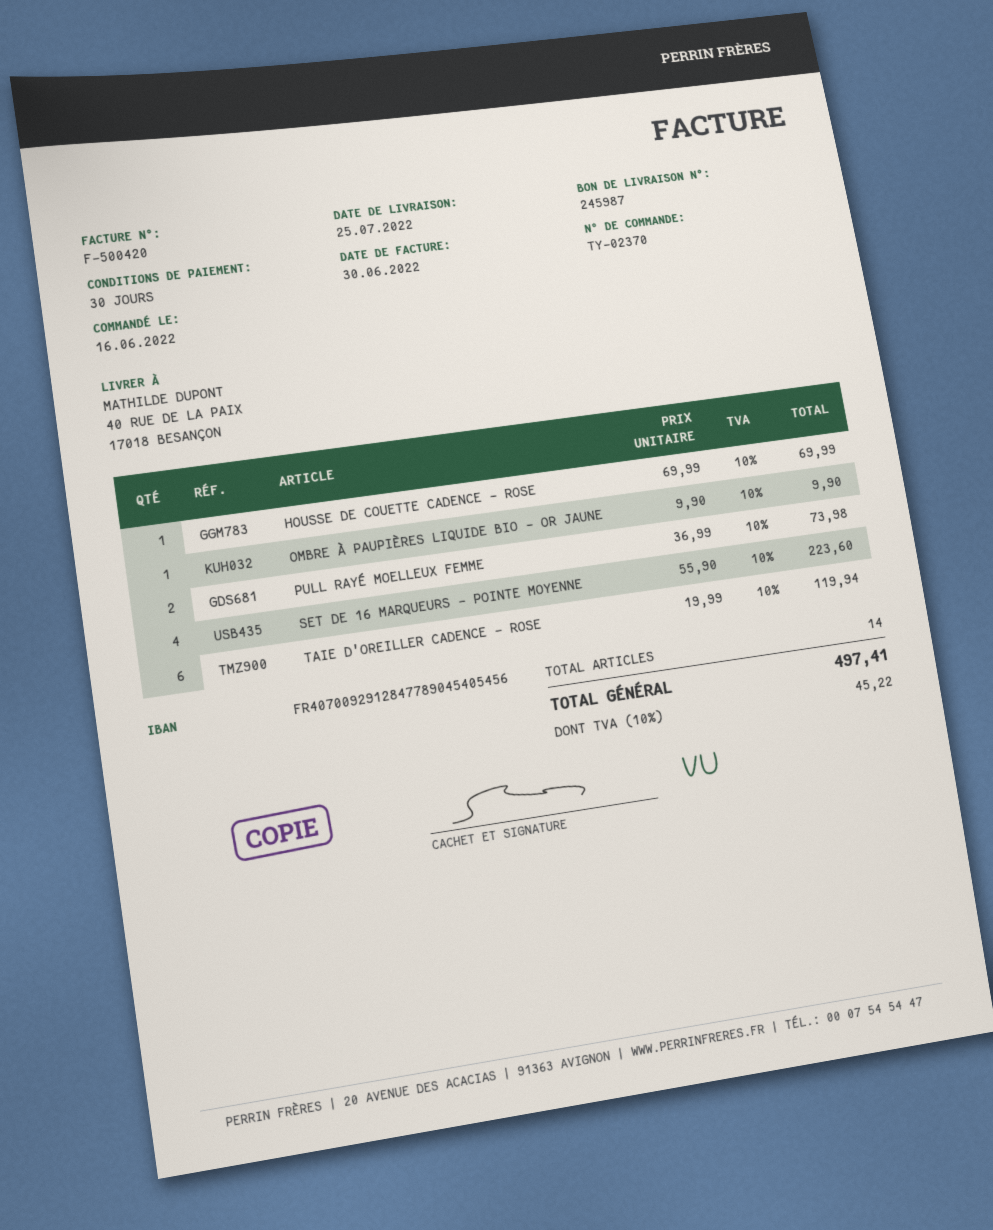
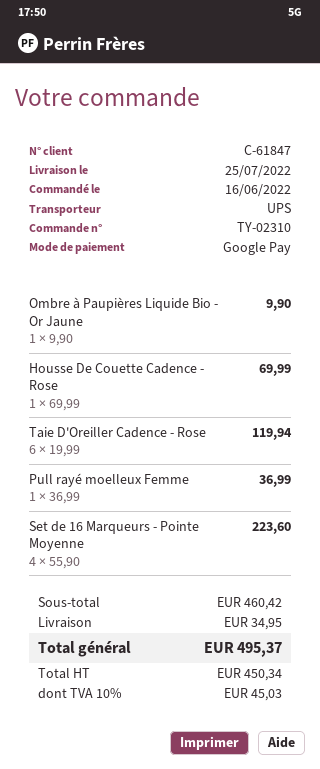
order number: TY-02370 -> TY-02310
PULL RAYÉ MOELLEUX FEMME: 2 x 36.99 = 73.98 -> 1 x 36.99 = 36.99
shipping: none -> 34.95
tax: 10% = 45.22 -> 10% = 45.03
total: 497.41 -> 495.37

